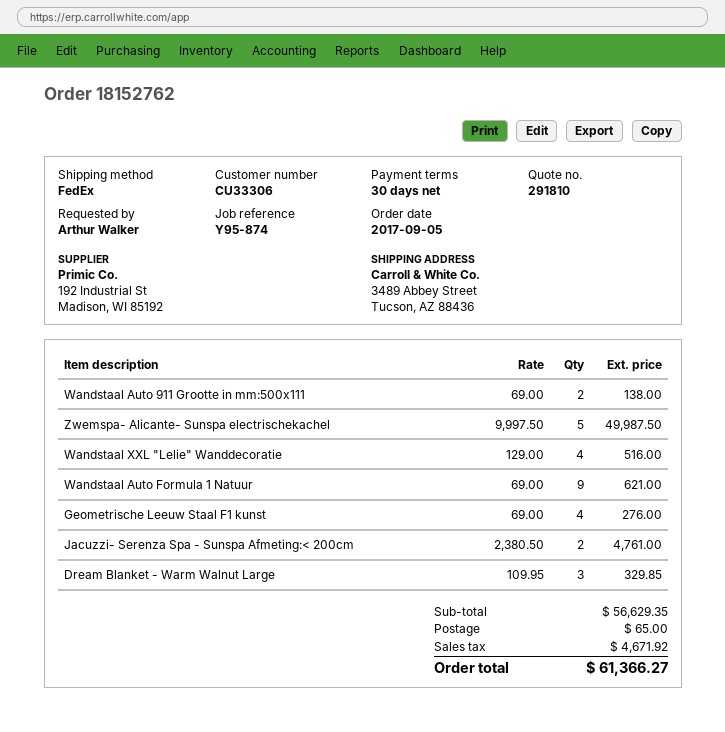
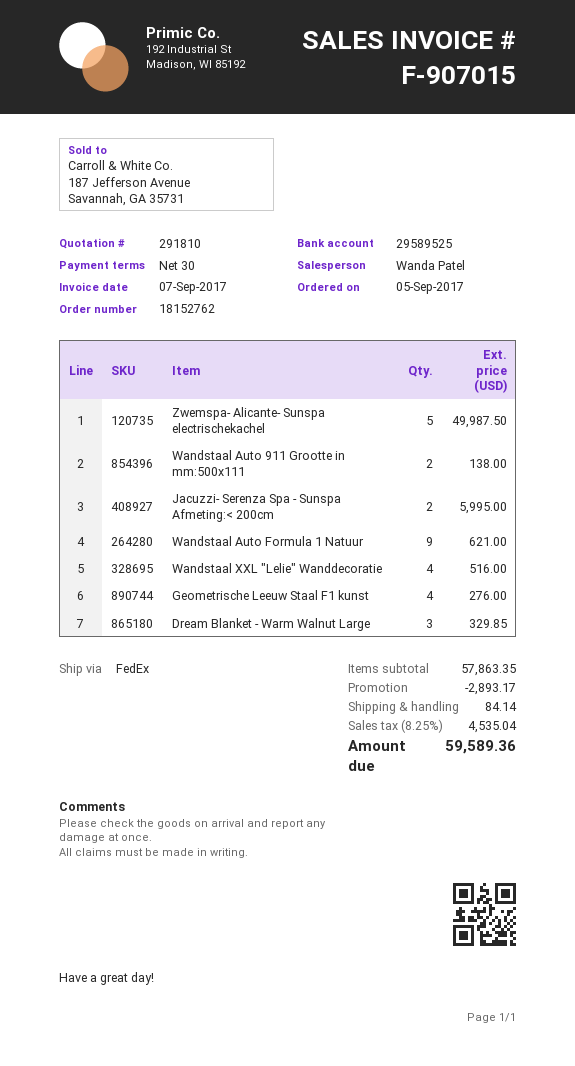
Jacuzzi- Serenza Spa - Sunspa Afmeting:< 200cm: 2 for 4761.00 -> 2 for 5995.00
subtotal: 56629.35 -> 57863.35
discount: none -> 2893.17
shipping: 65.00 -> 84.14
tax: 4671.92 -> 4535.04
total: 61366.27 -> 59589.36

